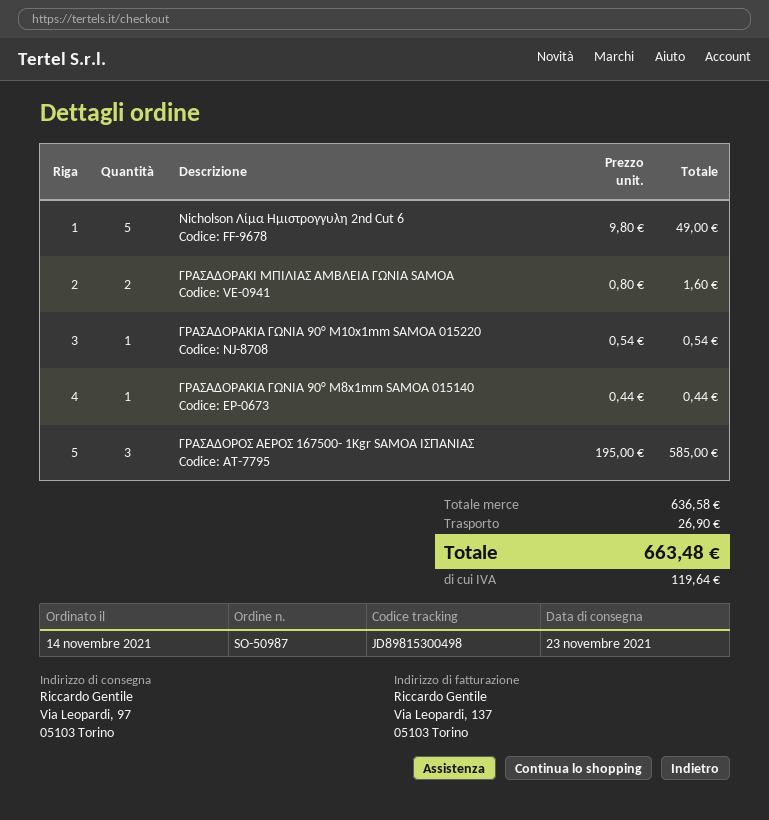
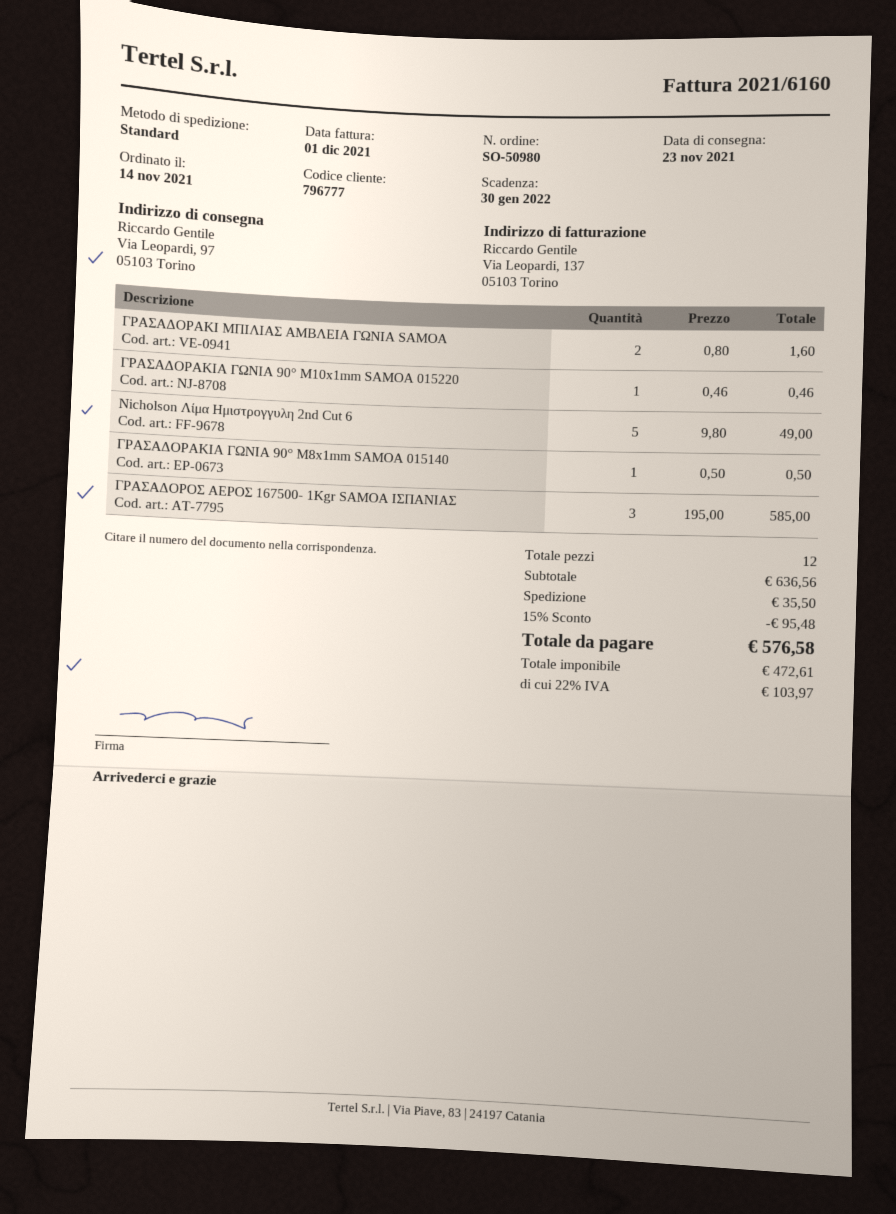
order number: SO-50987 -> SO-50980
ΓΡΑΣΑΔΟΡΑΚΙΑ ΓΩΝΙΑ 90° M10x1mm SAMOA 015220: 1 x 0.54 = 0.54 -> 1 x 0.46 = 0.46
ΓΡΑΣΑΔΟΡΑΚΙΑ ΓΩΝΙΑ 90° M8x1mm SAMOA 015140: 1 x 0.44 = 0.44 -> 1 x 0.50 = 0.50
subtotal: 636.58 -> 636.56
discount: none -> 15% = 95.48
shipping: 26.90 -> 35.50
tax: 119.64 -> 103.97
total: 663.48 -> 576.58

